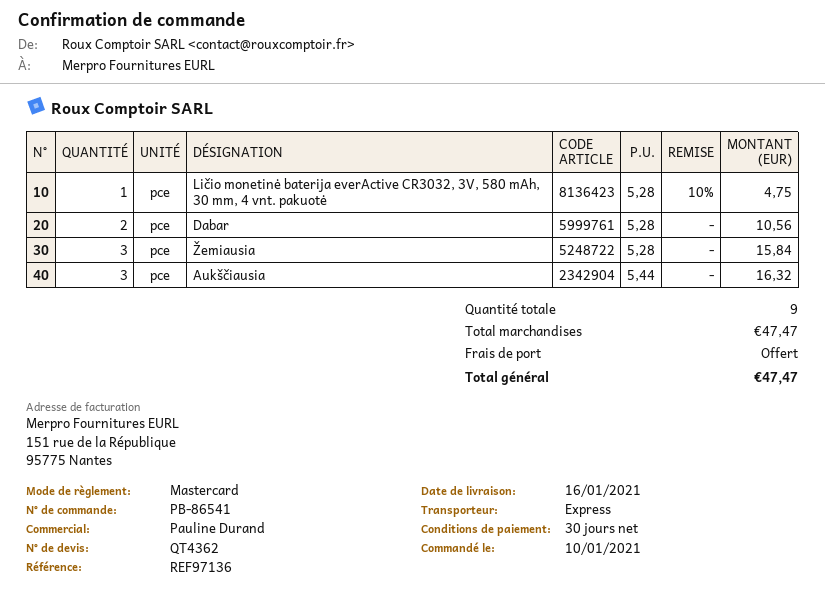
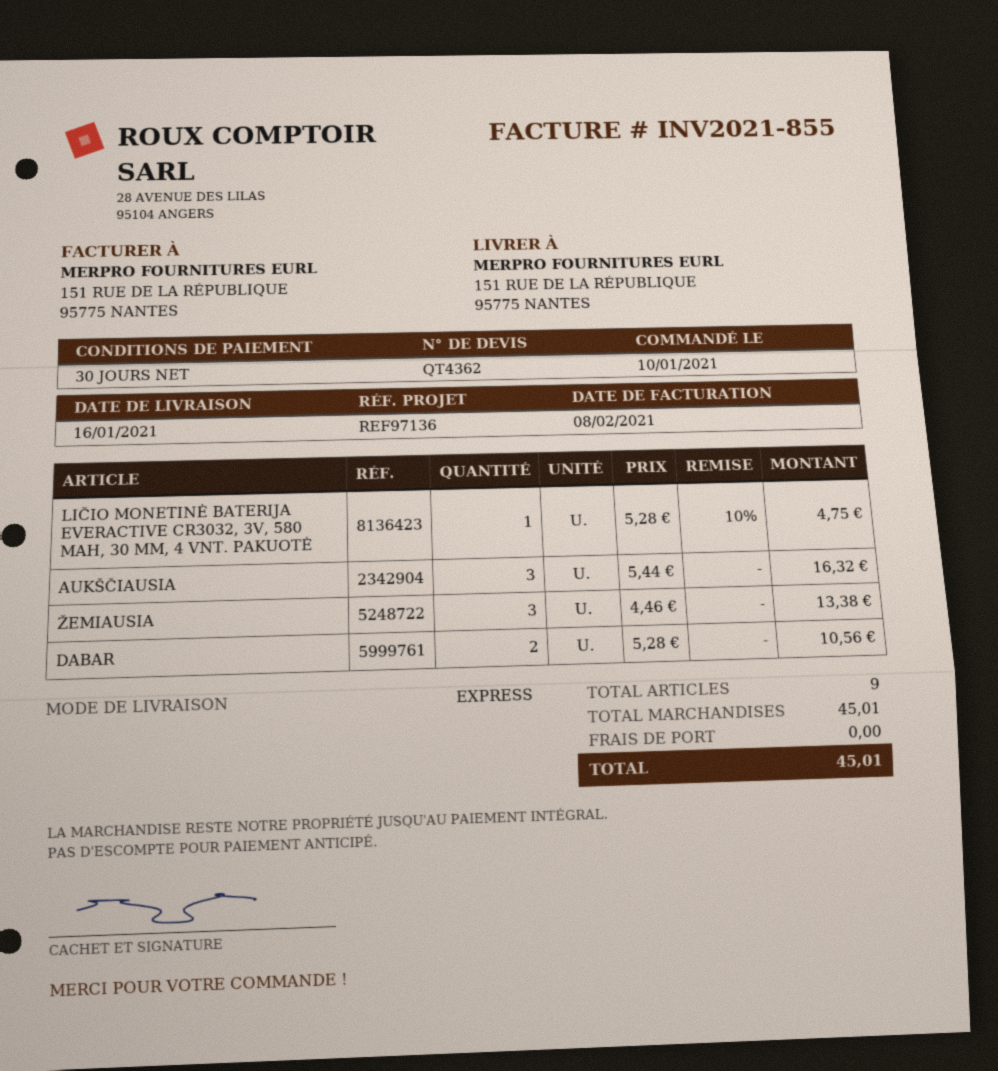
Žemiausia: 3 x 5.28 = 15.84 -> 3 x 4.46 = 13.38
subtotal: 47.47 -> 45.01
total: 47.47 -> 45.01

